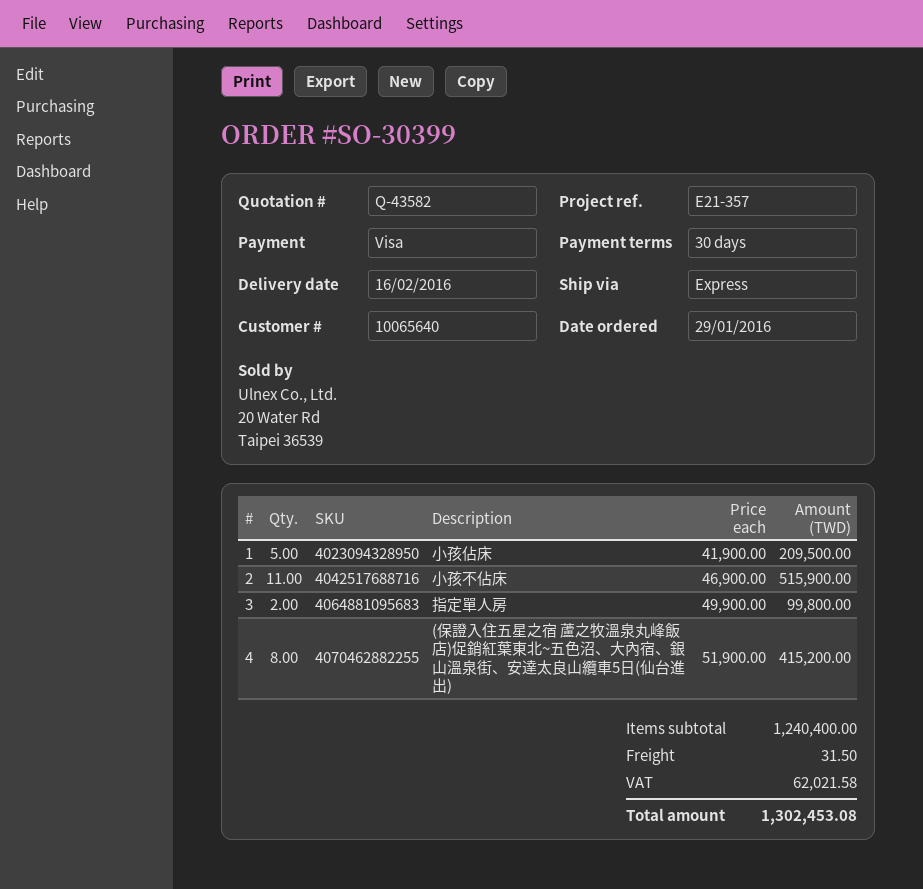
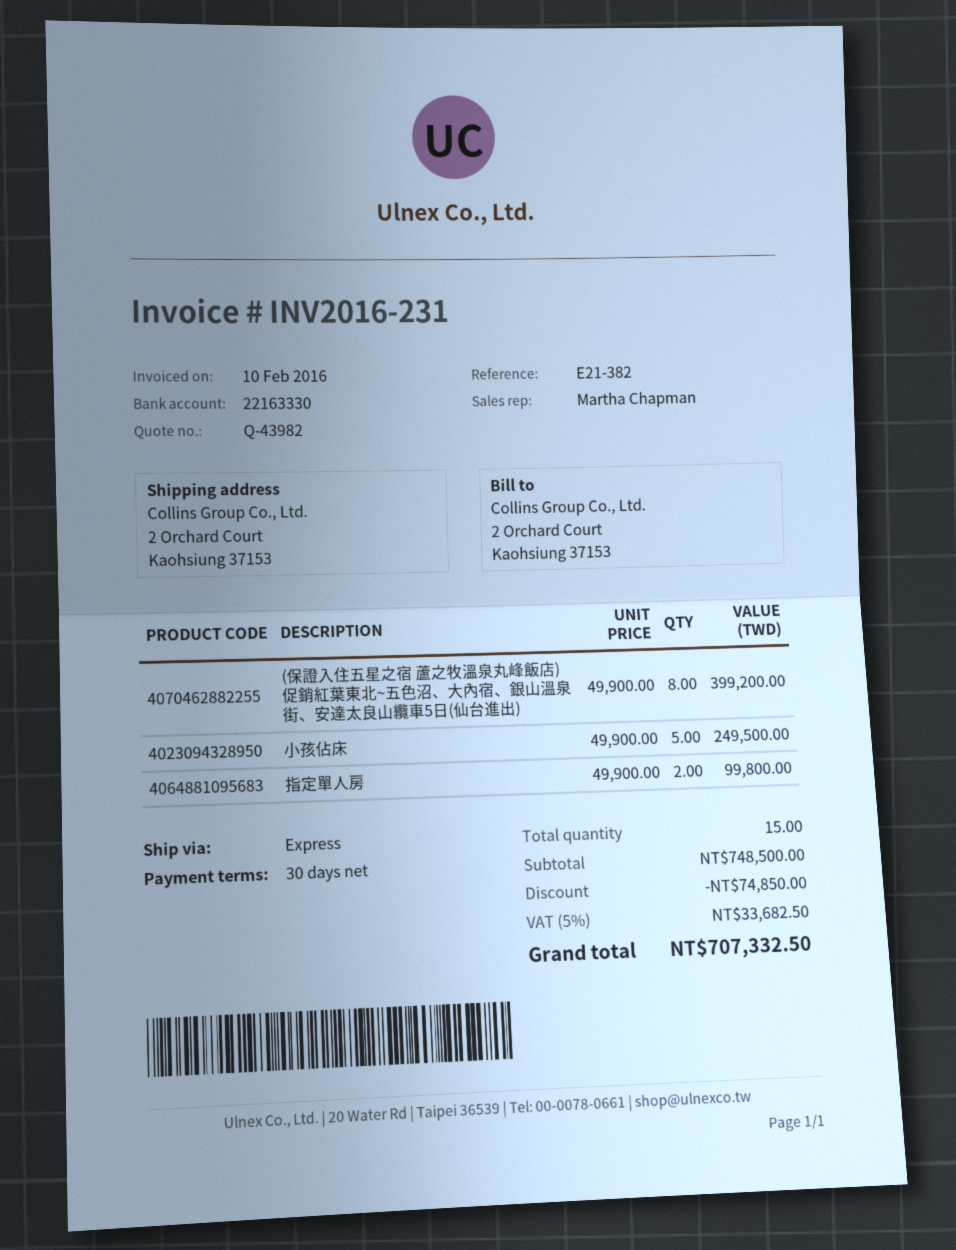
quote number: Q-43582 -> Q-43982
reference: E21-357 -> E21-382
小孩佔床: 5 x 41900.00 = 209500.00 -> 5 x 49900.00 = 249500.00
小孩不佔床: 11 x 46900.00 = 515900.00 -> none
(保證入住五星之宿 蘆之牧溫泉丸峰飯店)促銷紅葉東北~五色沼、大內宿、銀山溫泉街、安達太良山纜車5日(仙台進出): 8 x 51900.00 = 415200.00 -> 8 x 49900.00 = 399200.00
subtotal: 1240400.00 -> 748500.00
discount: none -> 74850.00
shipping: 31.50 -> none
tax: 62021.58 -> 33682.50
total: 1302453.08 -> 707332.50

